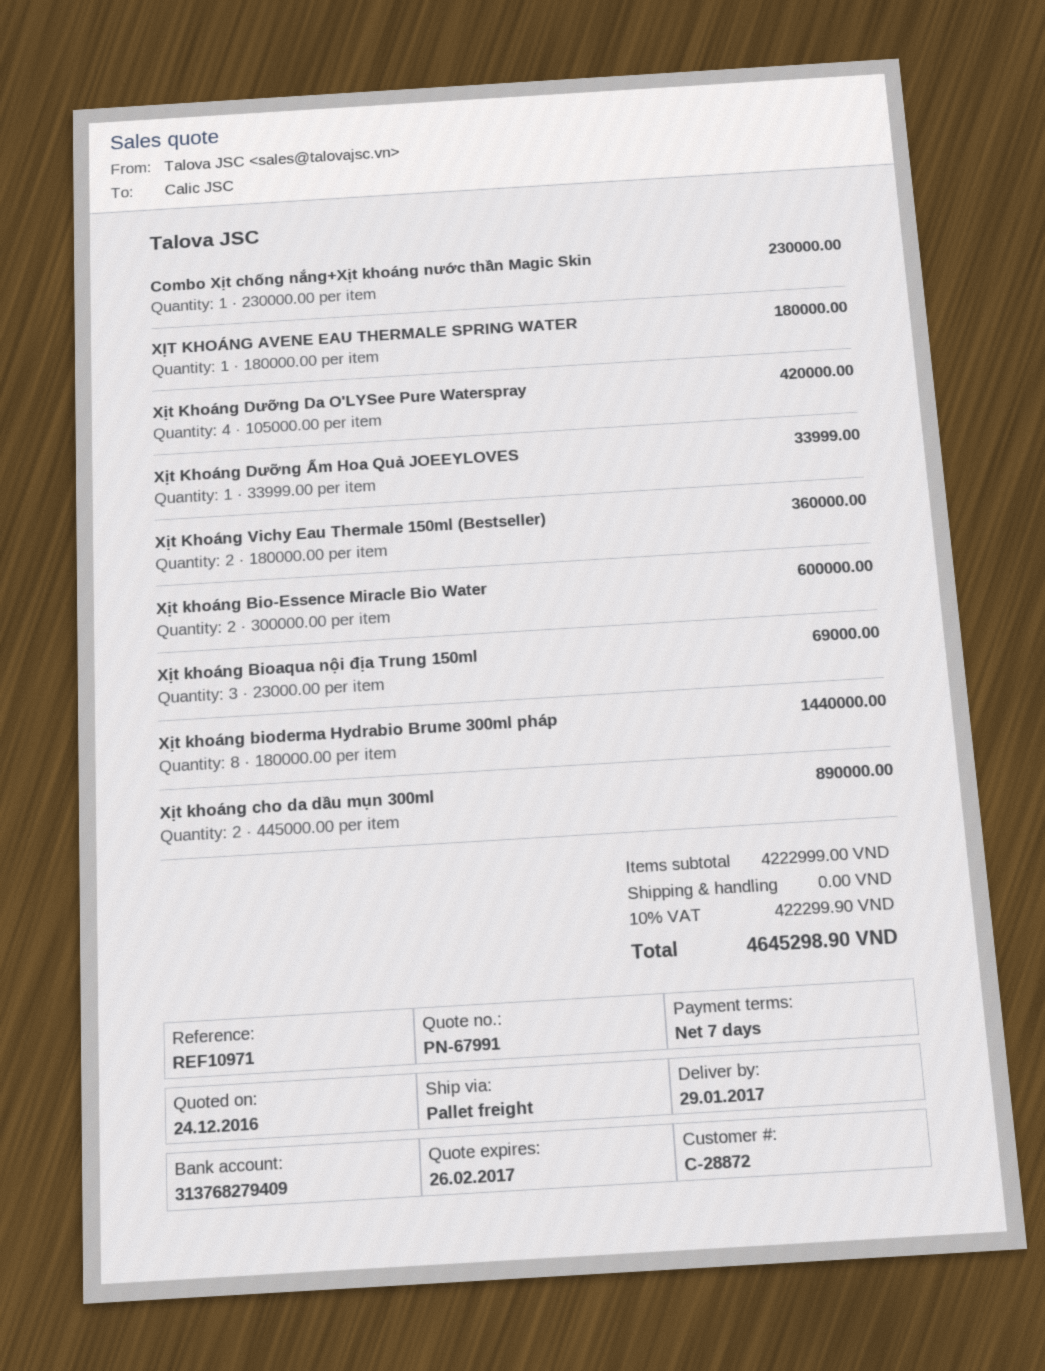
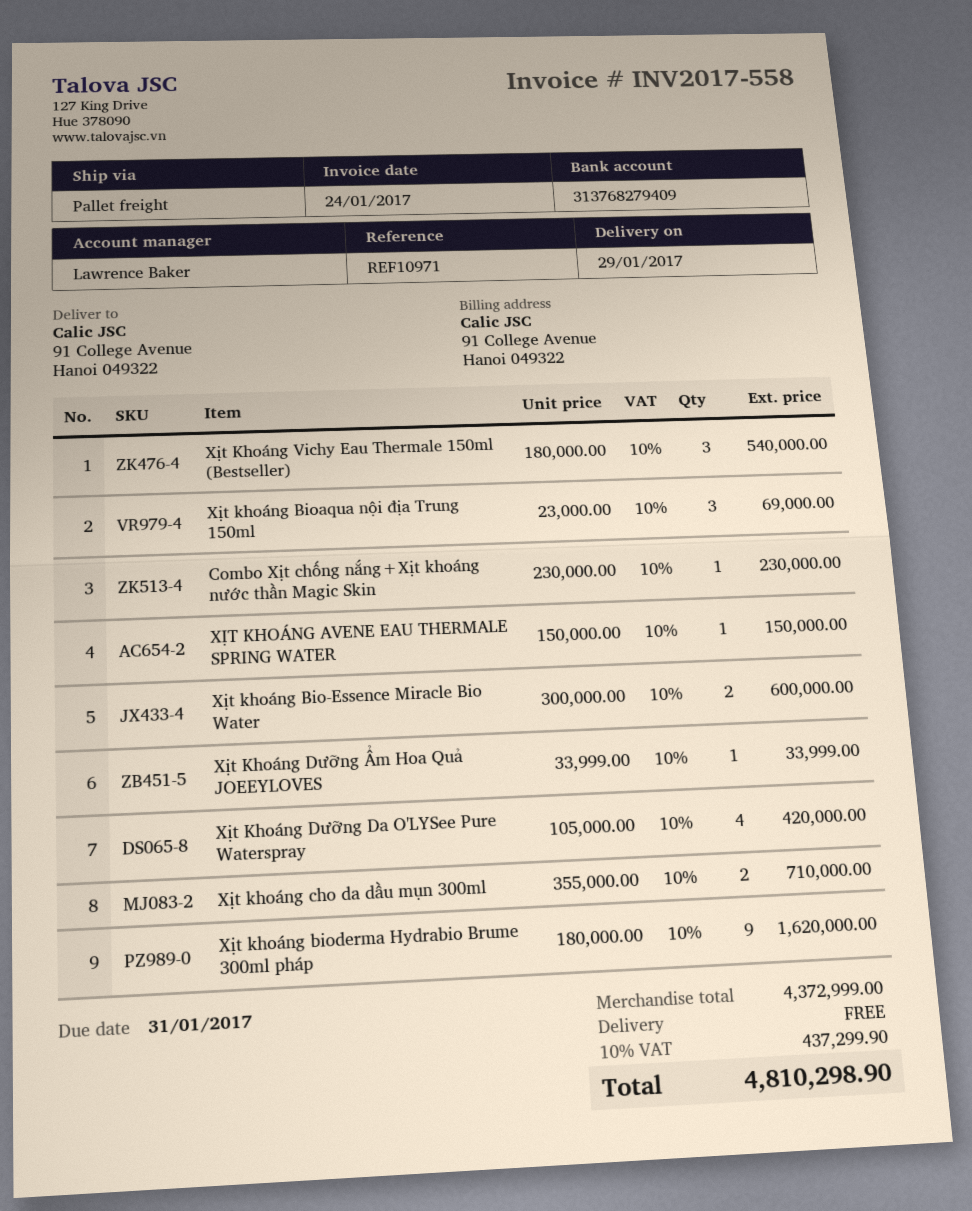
XỊT KHOÁNG AVENE EAU THERMALE SPRING WATER: 1 x 180000.00 = 180000.00 -> 1 x 150000.00 = 150000.00
Xịt Khoáng Vichy Eau Thermale 150ml (Bestseller): 2 x 180000.00 = 360000.00 -> 3 x 180000.00 = 540000.00
Xịt khoáng bioderma Hydrabio Brume 300ml pháp: 8 x 180000.00 = 1440000.00 -> 9 x 180000.00 = 1620000.00
Xịt khoáng cho da dầu mụn 300ml: 2 x 445000.00 = 890000.00 -> 2 x 355000.00 = 710000.00
subtotal: 4222999.00 -> 4372999.00
tax: 10% = 422299.90 -> 10% = 437299.90
total: 4645298.90 -> 4810298.90

